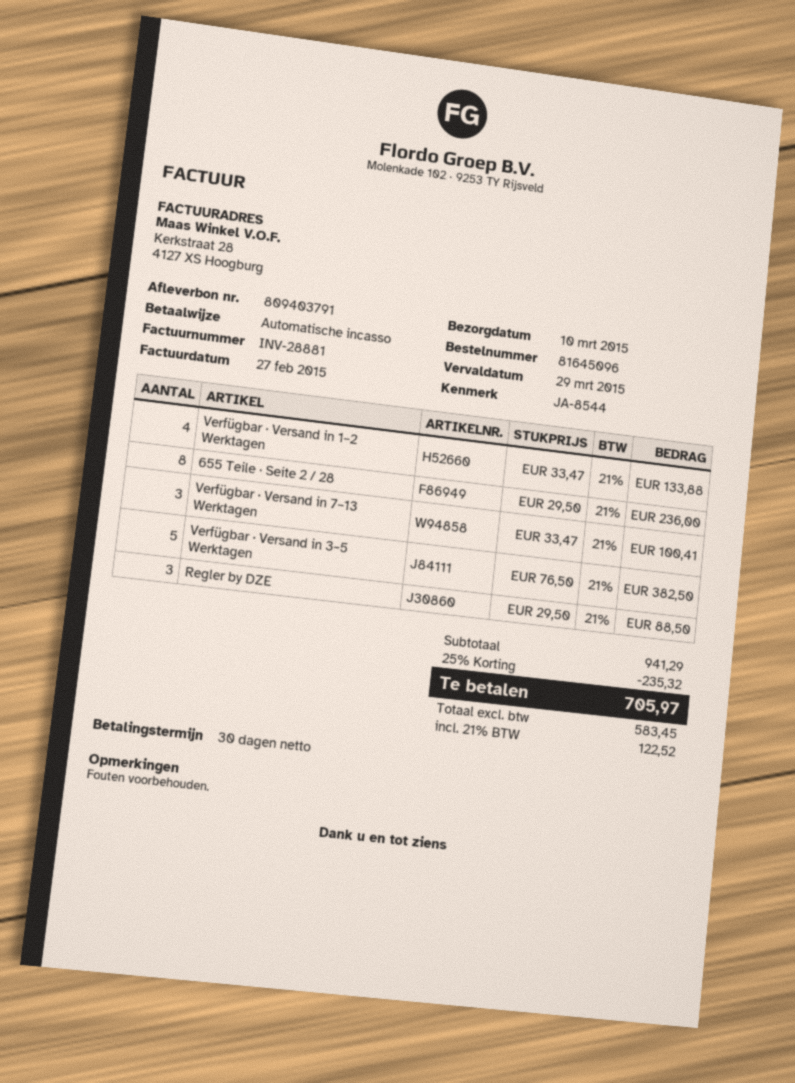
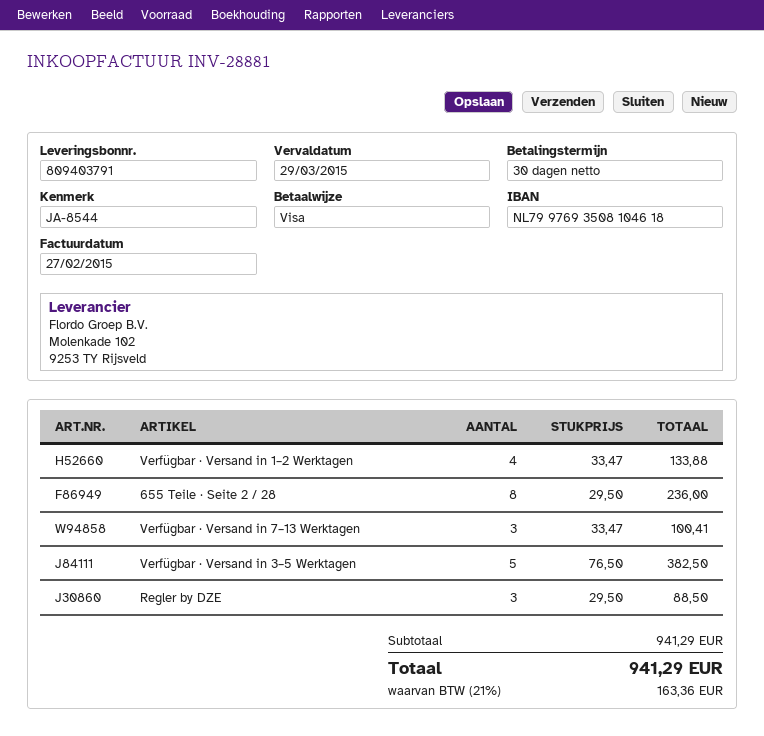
payment method: direct debit -> Visa
discount: 25% = 235.32 -> none
tax: 21% = 122.52 -> 21% = 163.36
total: 705.97 -> 941.29

